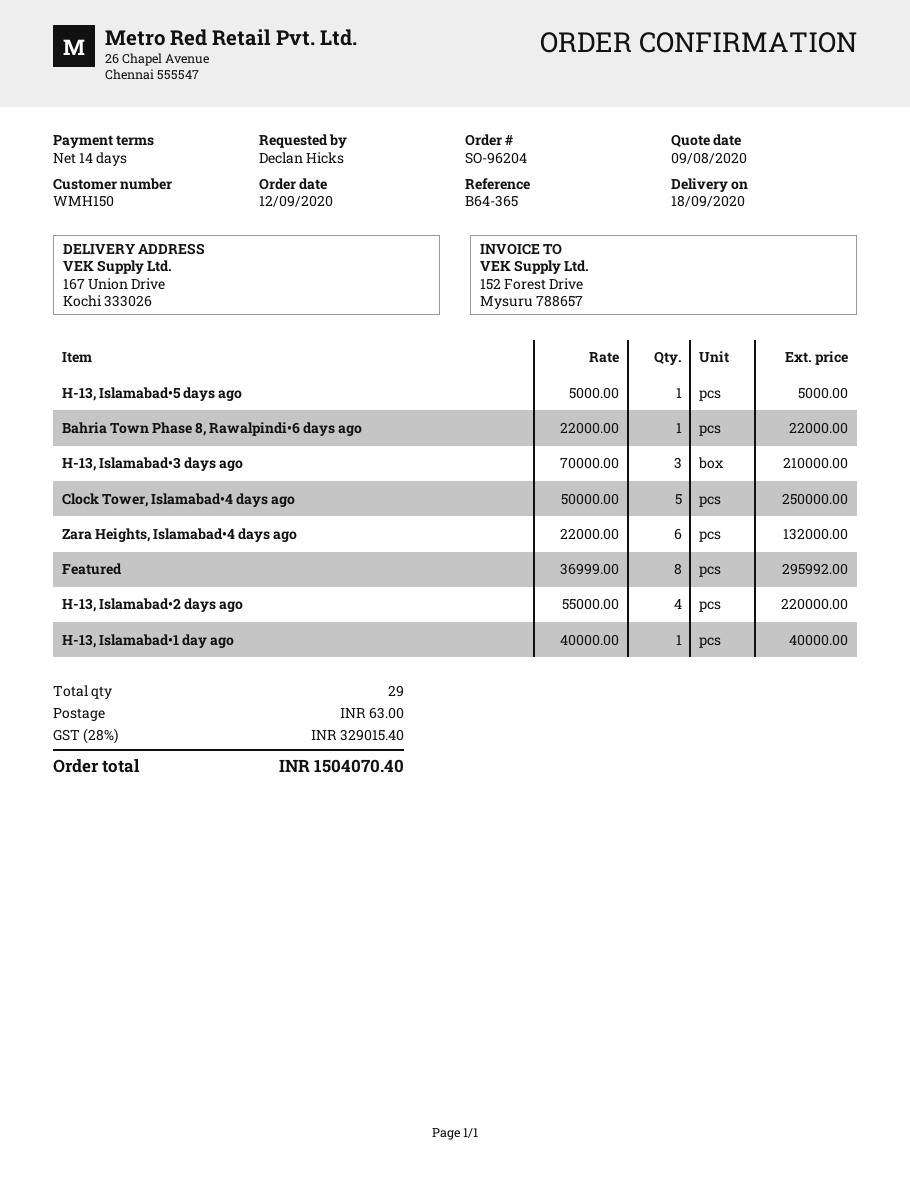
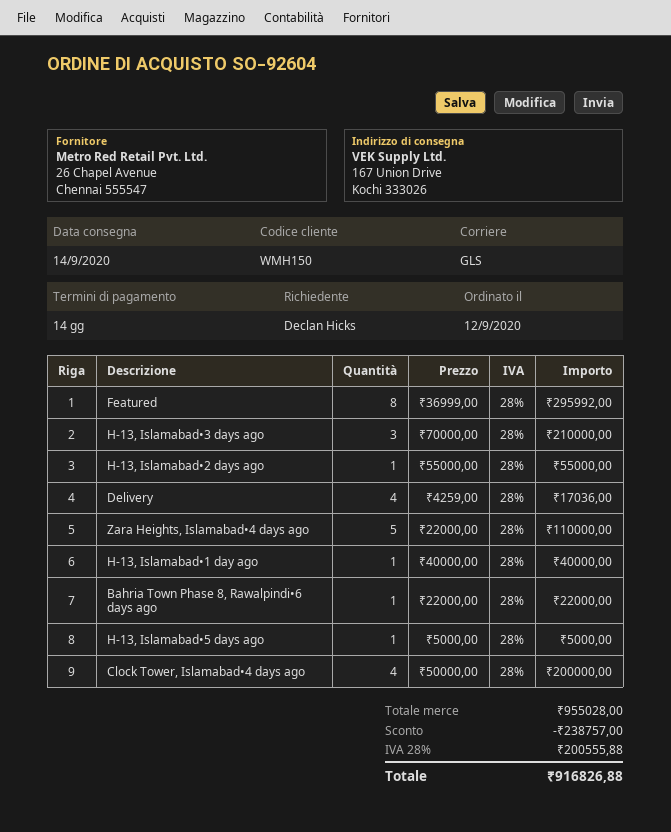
order number: SO-96204 -> SO-92604
delivery date: 2020-09-18 -> 2020-09-14
Clock Tower, Islamabad•4 days ago: 5 x 50000.00 = 250000.00 -> 4 x 50000.00 = 200000.00
Zara Heights, Islamabad•4 days ago: 6 x 22000.00 = 132000.00 -> 5 x 22000.00 = 110000.00
H-13, Islamabad•2 days ago: 4 x 55000.00 = 220000.00 -> 1 x 55000.00 = 55000.00
Delivery: none -> 4 x 4259.00 = 17036.00
discount: none -> 238757.00
shipping: 63.00 -> none
tax: 28% = 329015.40 -> 28% = 200555.88
total: 1504070.40 -> 916826.88

